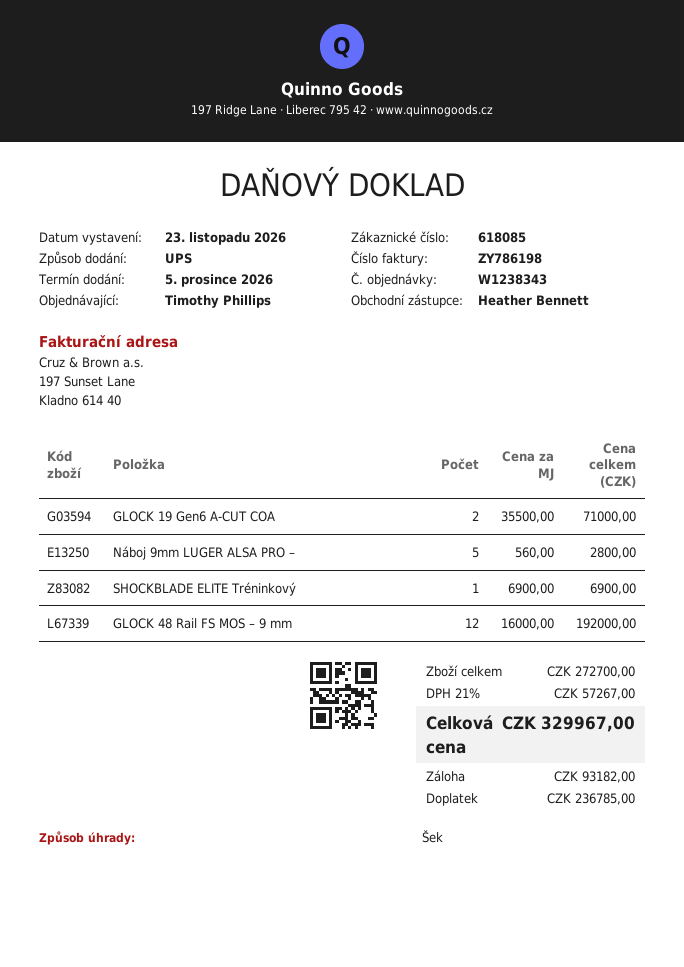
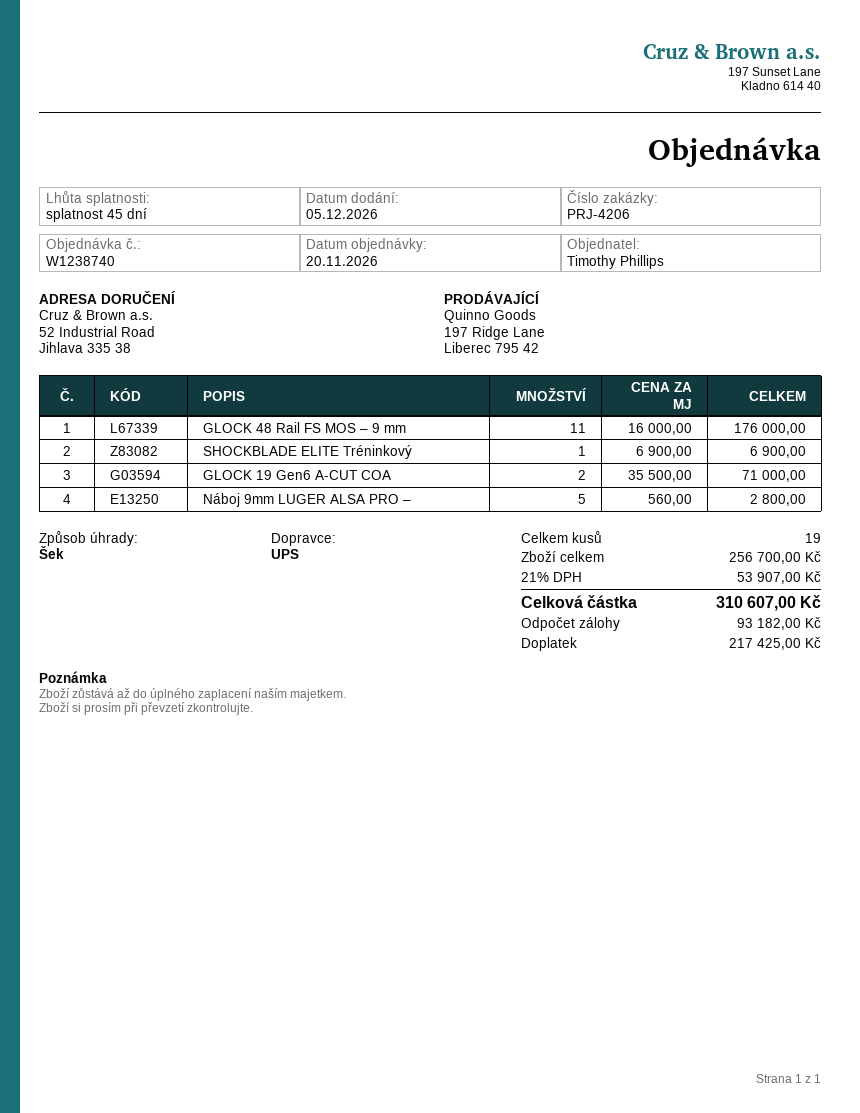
order number: W1238343 -> W1238740
GLOCK 48 Rail FS MOS – 9 mm: 12 x 16000.00 = 192000.00 -> 11 x 16000.00 = 176000.00
subtotal: 272700.00 -> 256700.00
tax: 21% = 57267.00 -> 21% = 53907.00
total: 329967.00 -> 310607.00
balance: 236785.00 -> 217425.00

